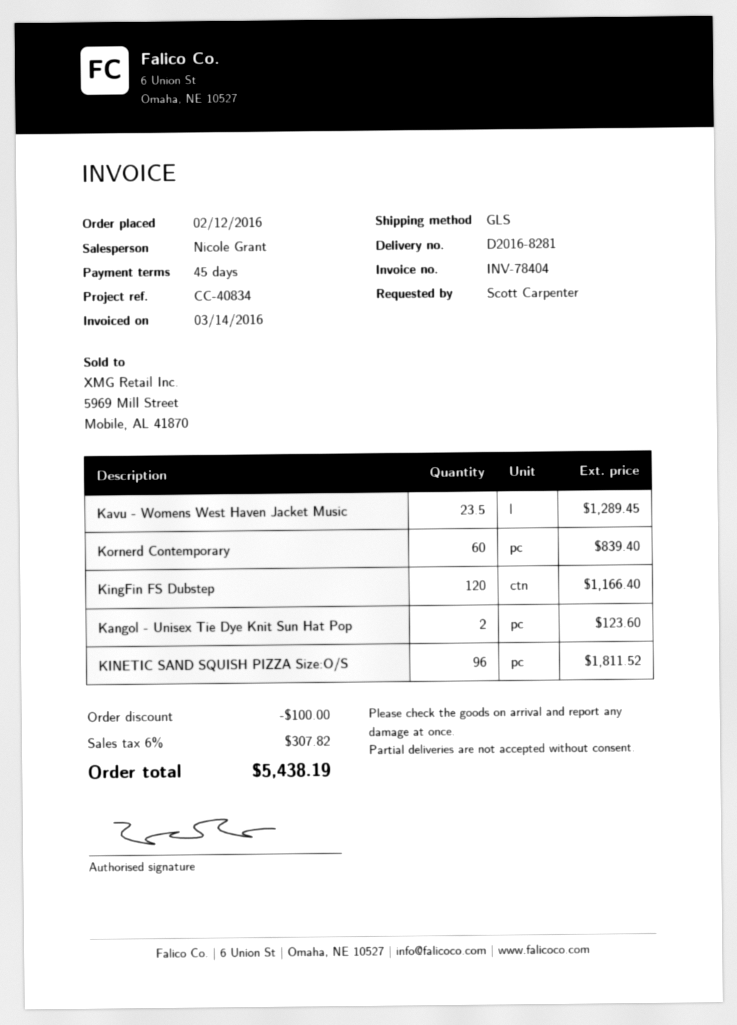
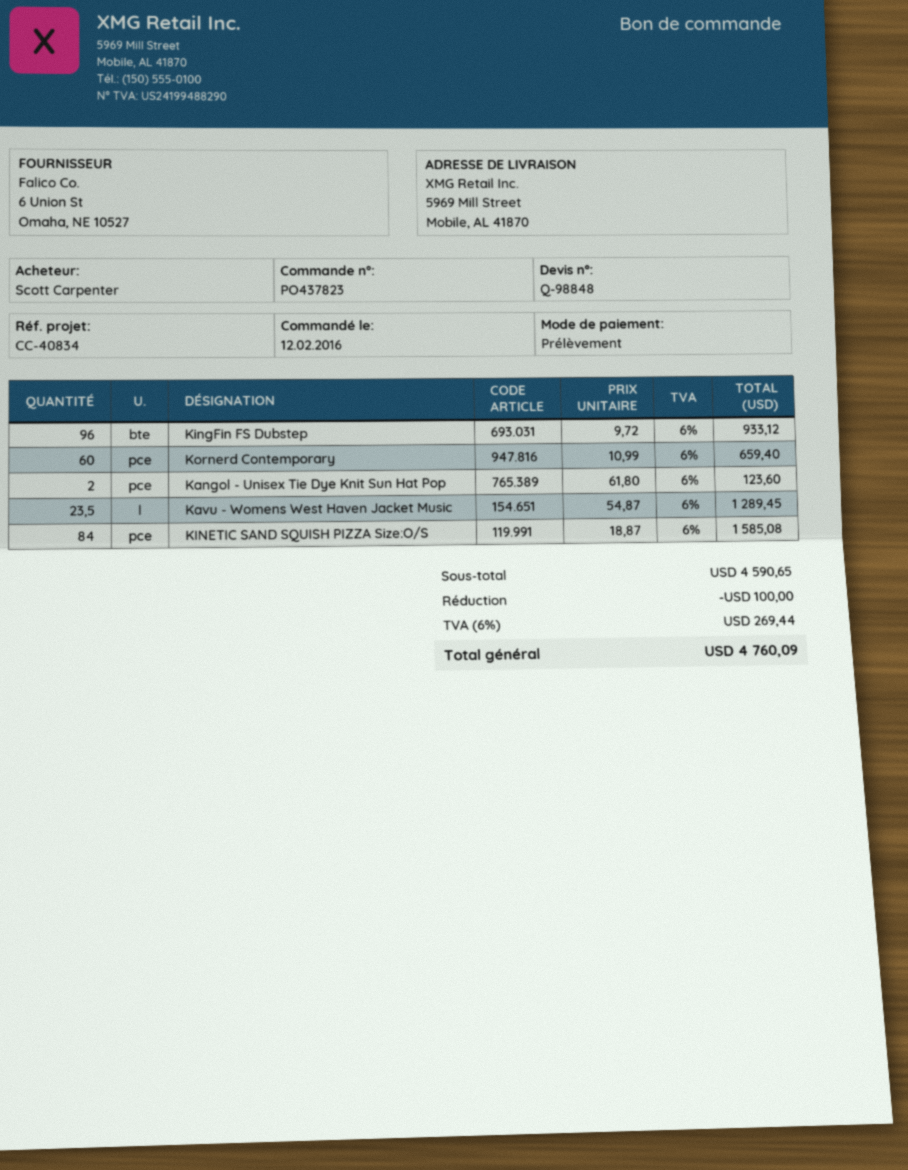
Kornerd Contemporary: 60 for 839.40 -> 60 for 659.40
KingFin FS Dubstep: 120 for 1166.40 -> 96 for 933.12
KINETIC SAND SQUISH PIZZA Size:O/S: 96 for 1811.52 -> 84 for 1585.08
tax: 6% = 307.82 -> 6% = 269.44
total: 5438.19 -> 4760.09

